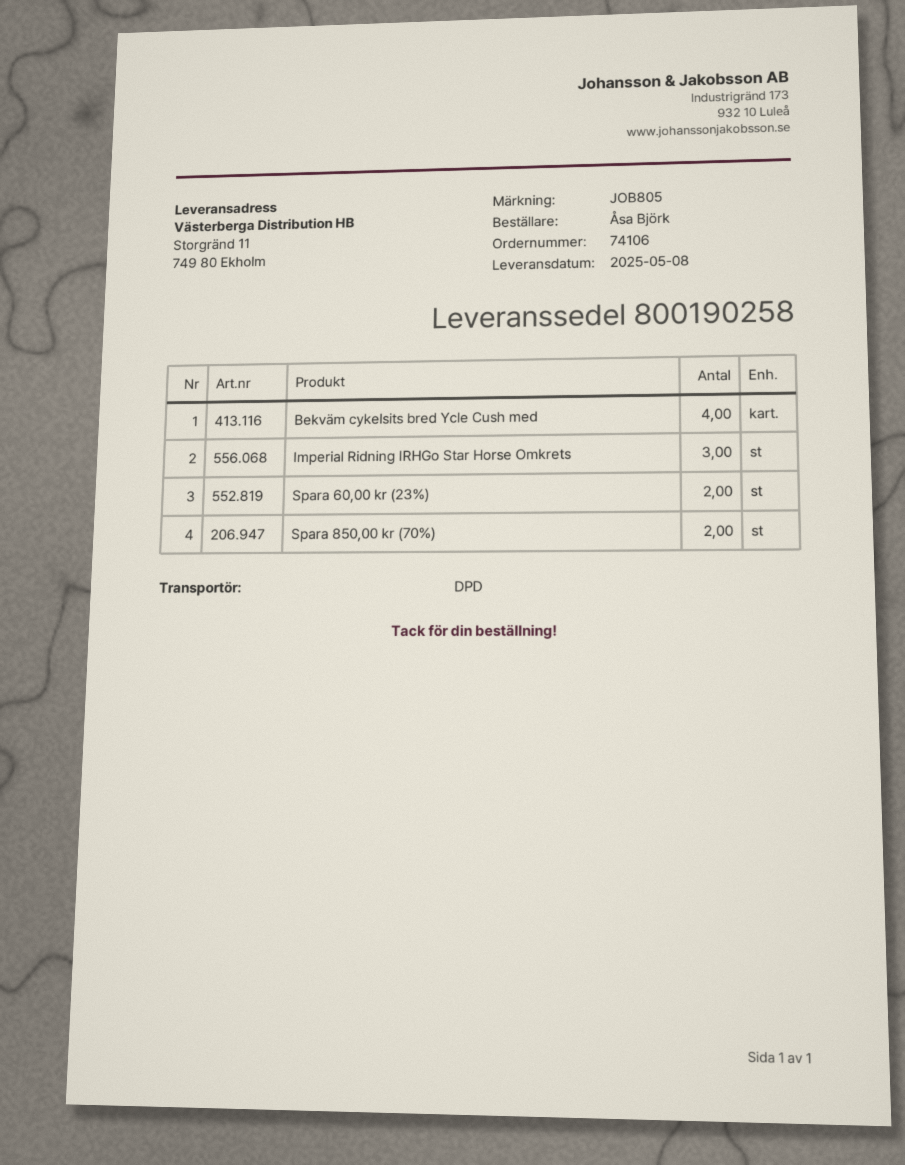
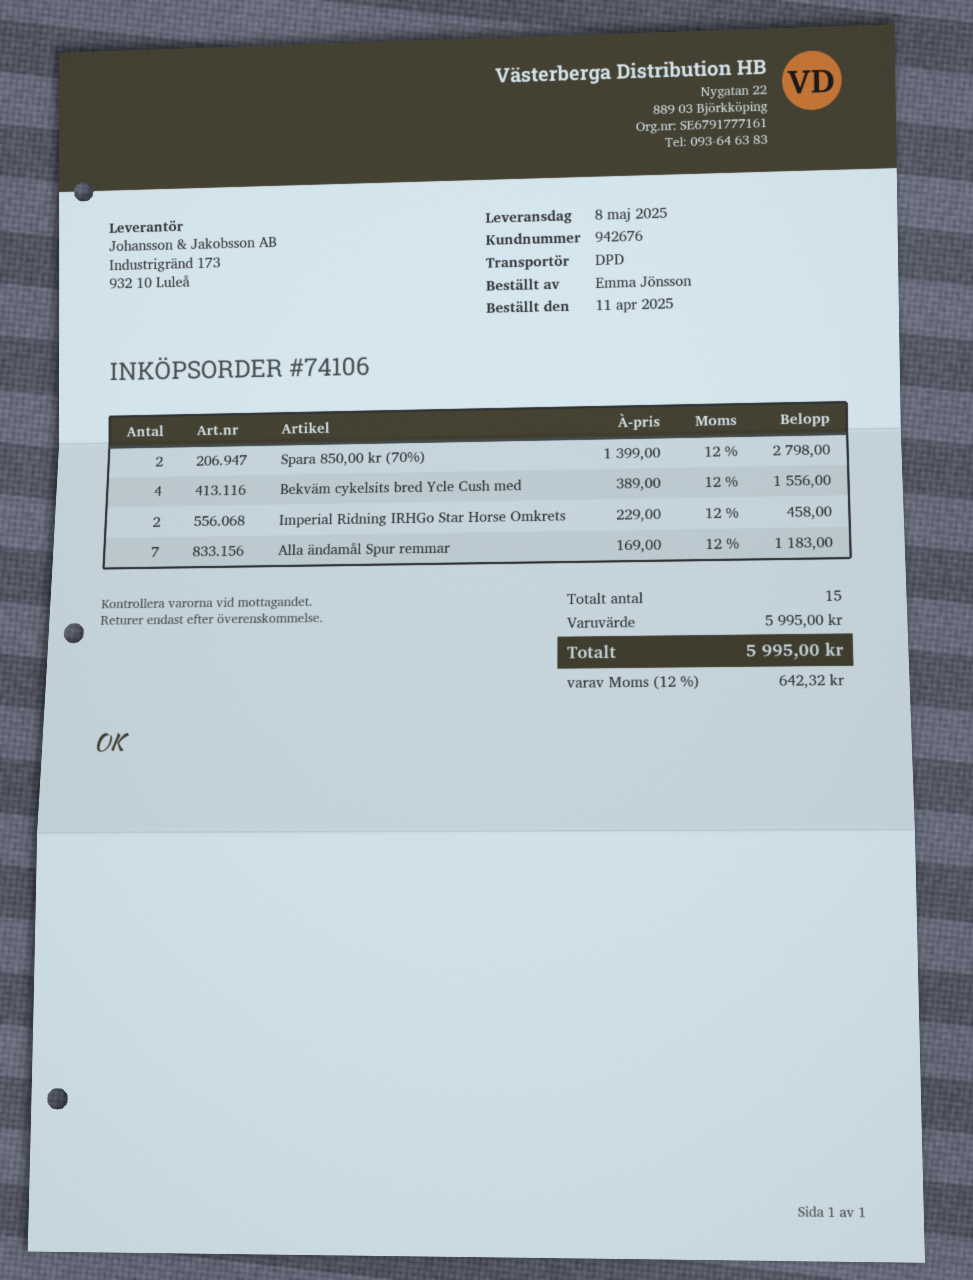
ordered by: Åsa Björk -> Emma Jönsson
Imperial Ridning IRHGo Star Horse Omkrets: 3 -> 2
Spara 60,00 kr (23%): 2 -> none
Alla ändamål Spur remmar: none -> 7

